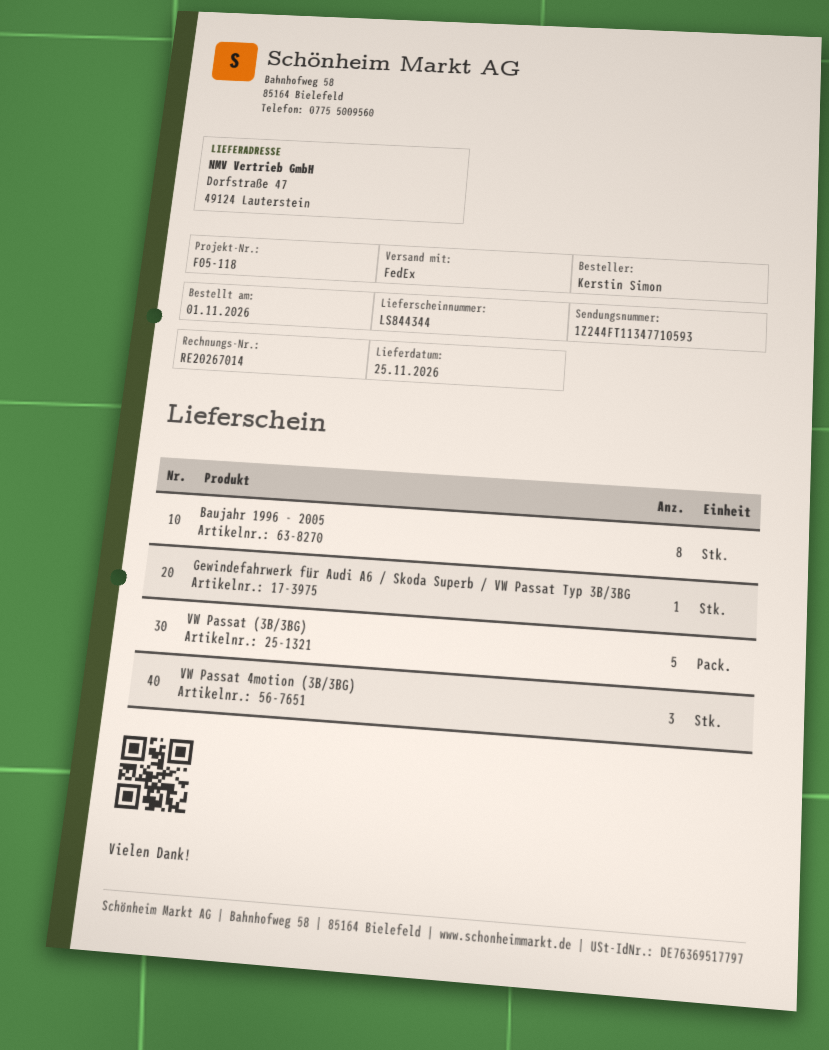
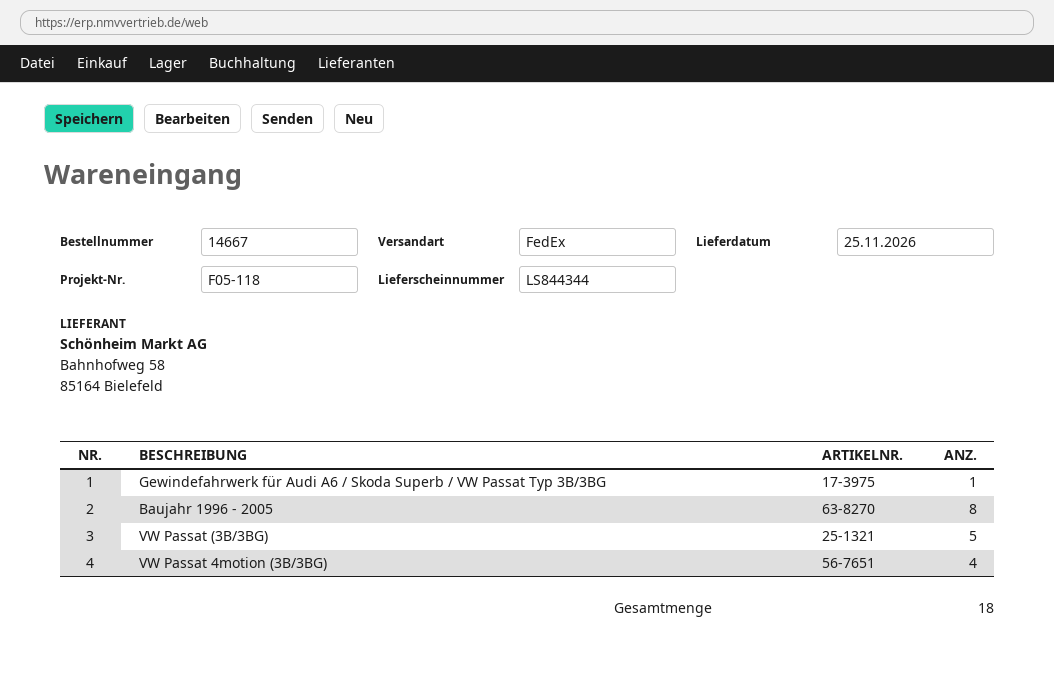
VW Passat 4motion (3B/3BG): 3 -> 4

